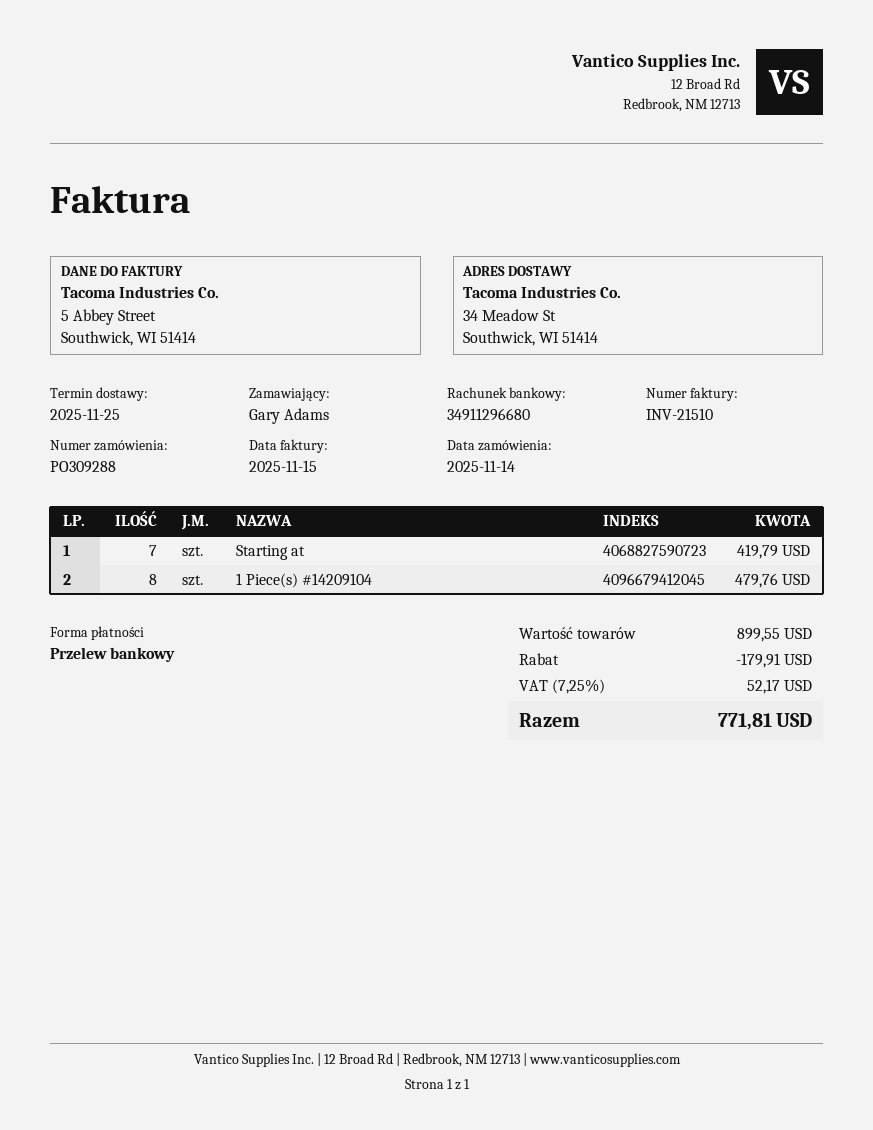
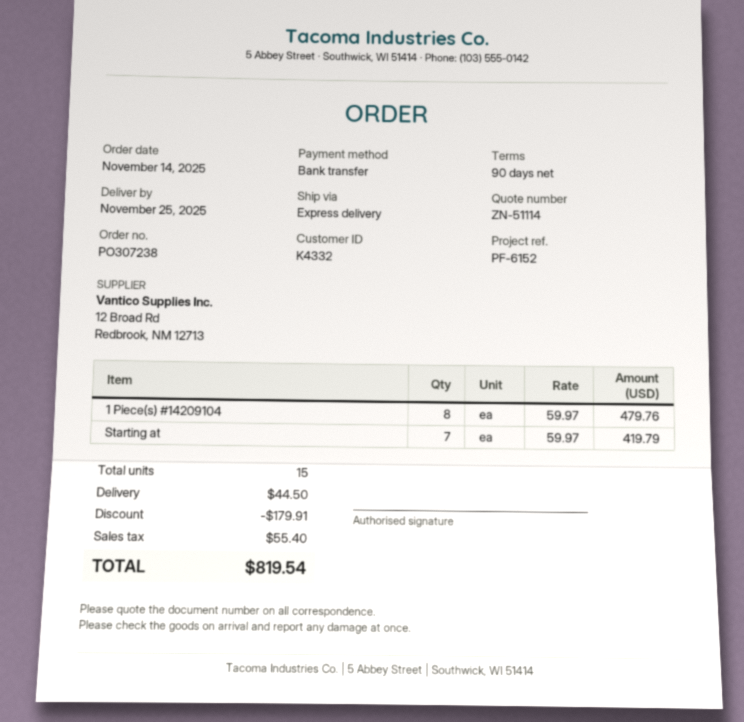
order number: PO309288 -> PO307238
shipping: none -> 44.50
tax: 52.17 -> 55.40
total: 771.81 -> 819.54

